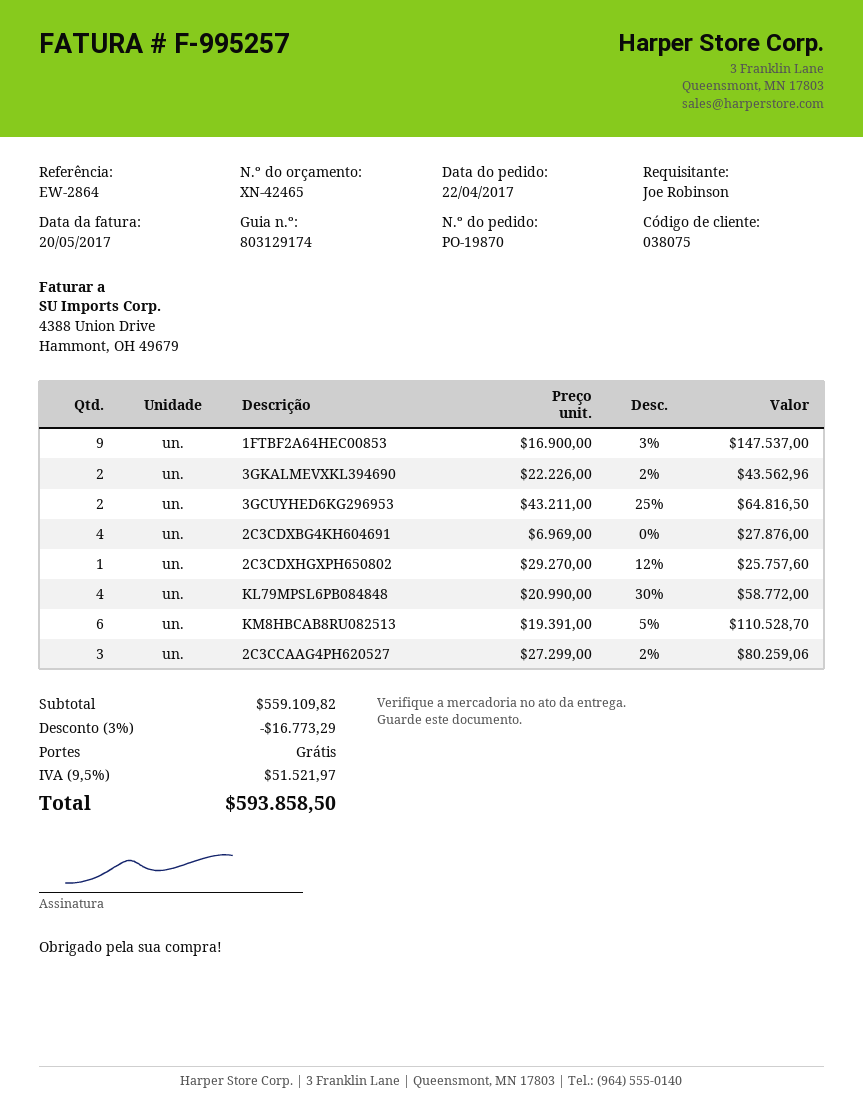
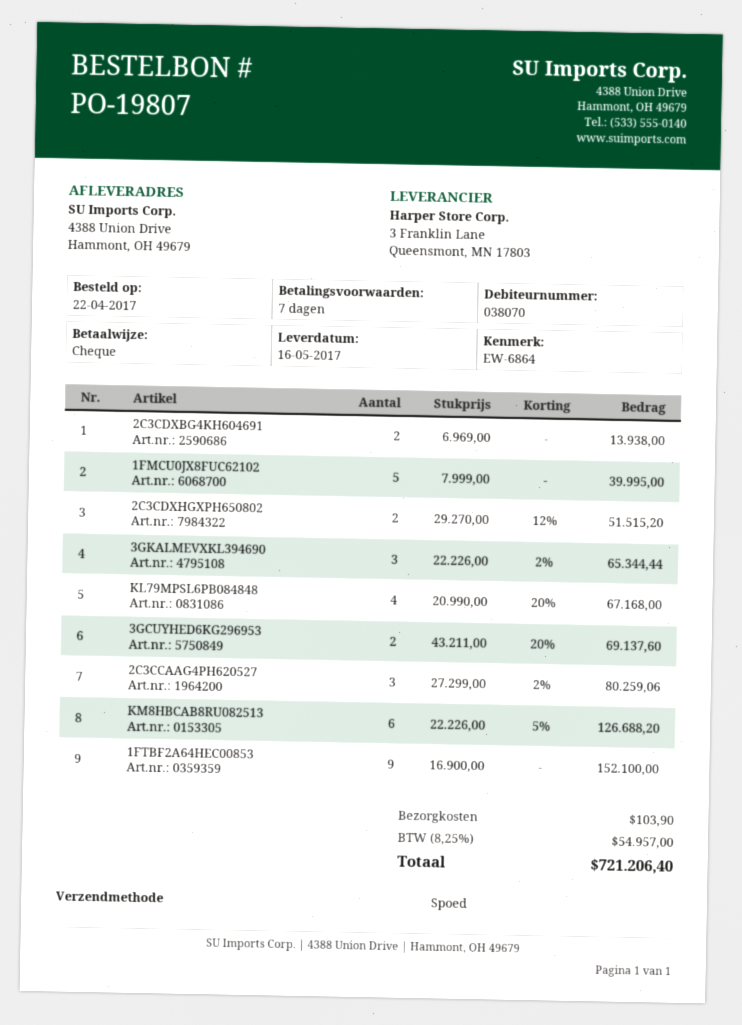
order number: PO-19870 -> PO-19807
customer number: 038075 -> 038070
reference: EW-2864 -> EW-6864
1FTBF2A64HEC00853: 9 x 16900.00 - 3% = 147537.00 -> 9 x 16900.00 = 152100.00
3GKALMEVXKL394690: 2 x 22226.00 - 2% = 43562.96 -> 3 x 22226.00 - 2% = 65344.44
3GCUYHED6KG296953: 2 x 43211.00 - 25% = 64816.50 -> 2 x 43211.00 - 20% = 69137.60
2C3CDXBG4KH604691: 4 x 6969.00 = 27876.00 -> 2 x 6969.00 = 13938.00
2C3CDXHGXPH650802: 1 x 29270.00 - 12% = 25757.60 -> 2 x 29270.00 - 12% = 51515.20
KL79MPSL6PB084848: 4 x 20990.00 - 30% = 58772.00 -> 4 x 20990.00 - 20% = 67168.00
KM8HBCAB8RU082513: 6 x 19391.00 - 5% = 110528.70 -> 6 x 22226.00 - 5% = 126688.20
1FMCU0JX8FUC62102: none -> 5 x 7999.00 = 39995.00
discount: 3% = 16773.29 -> none
shipping: 0.00 -> 103.90
tax: 9.5% = 51521.97 -> 8.25% = 54957.00
total: 593858.50 -> 721206.40

